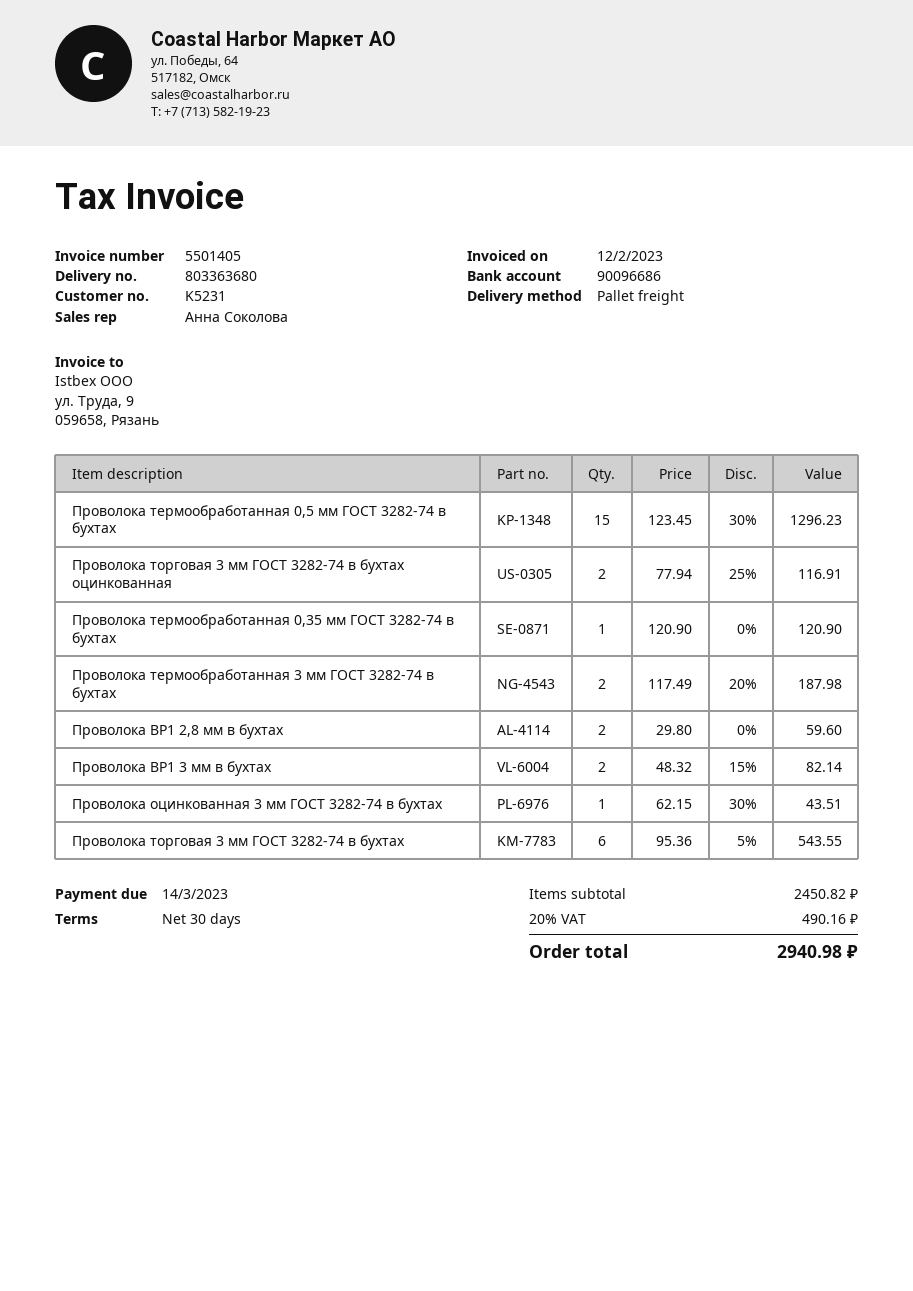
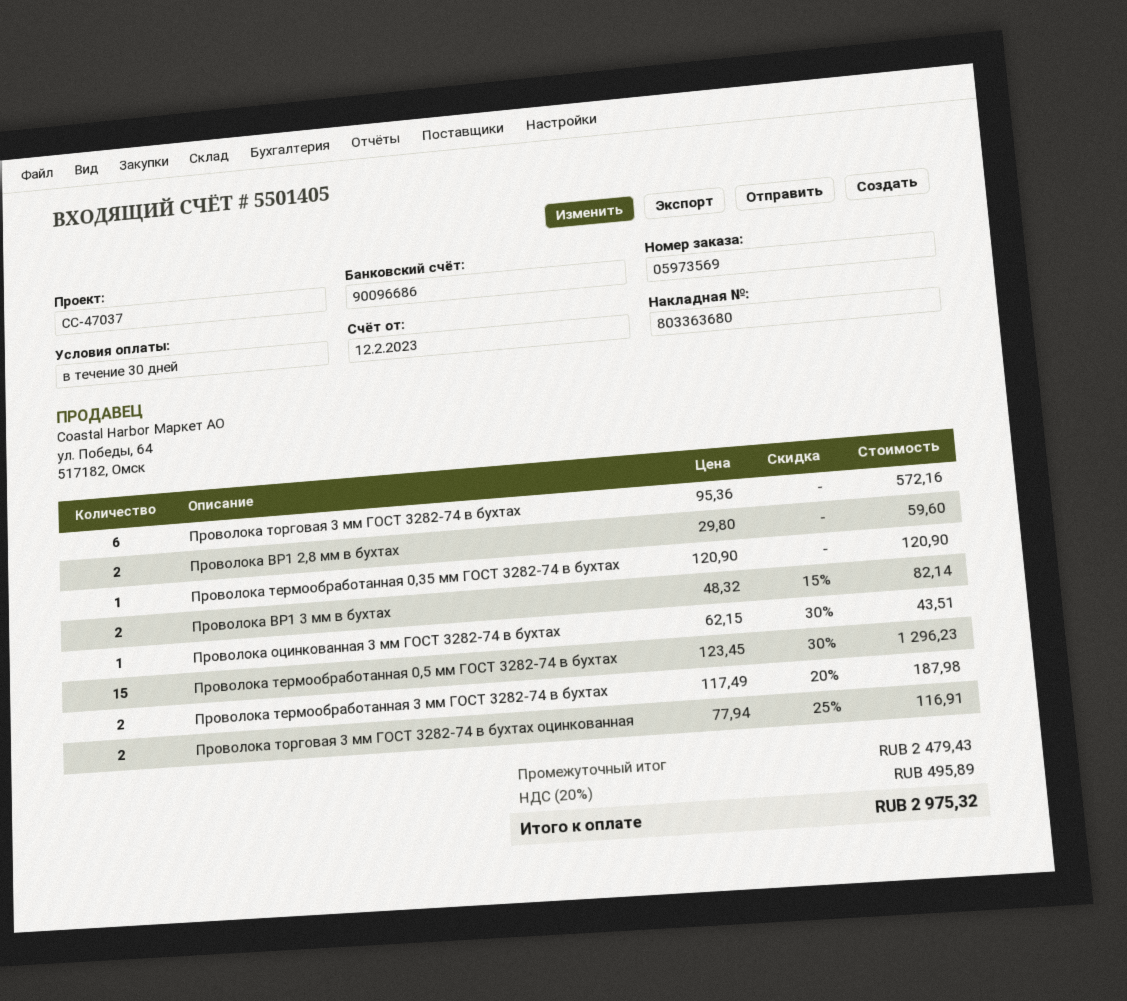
Проволока торговая 3 мм ГОСТ 3282-74 в бухтах: 6 x 95.36 - 5% = 543.55 -> 6 x 95.36 = 572.16
subtotal: 2450.82 -> 2479.43
tax: 20% = 490.16 -> 20% = 495.89
total: 2940.98 -> 2975.32

